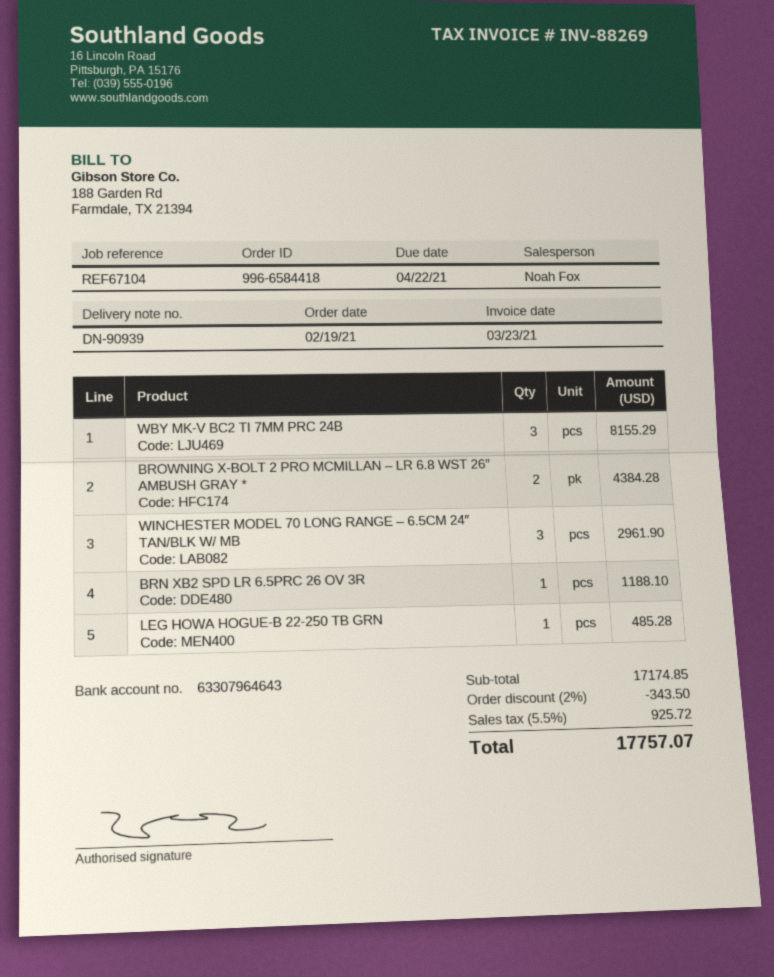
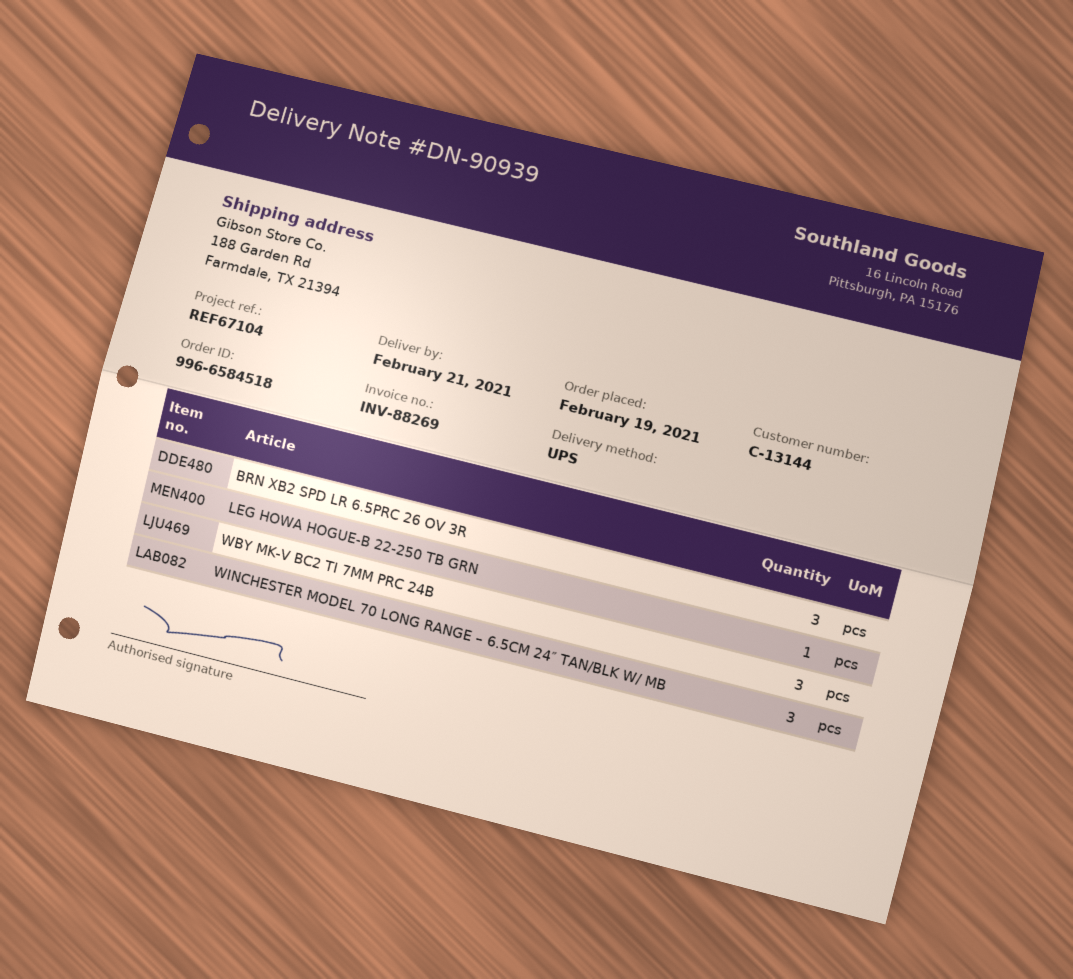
order number: 996-6584418 -> 996-6584518
BROWNING X-BOLT 2 PRO MCMILLAN – LR 6.8 WST 26″ AMBUSH GRAY *: 2 -> none
BRN XB2 SPD LR 6.5PRC 26 OV 3R: 1 -> 3

